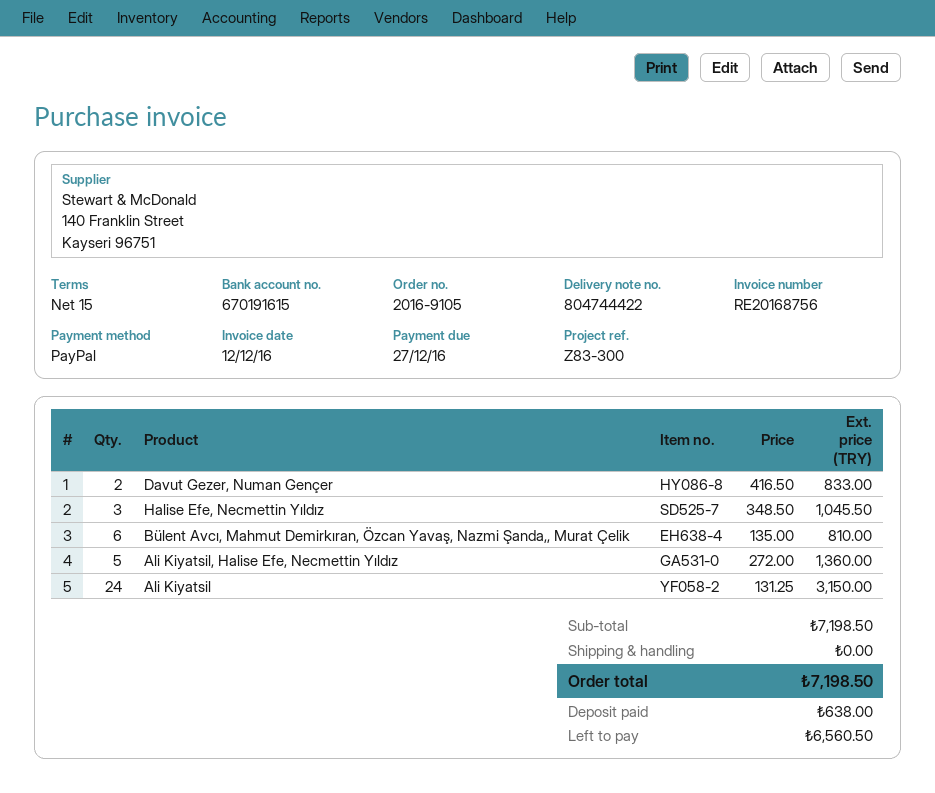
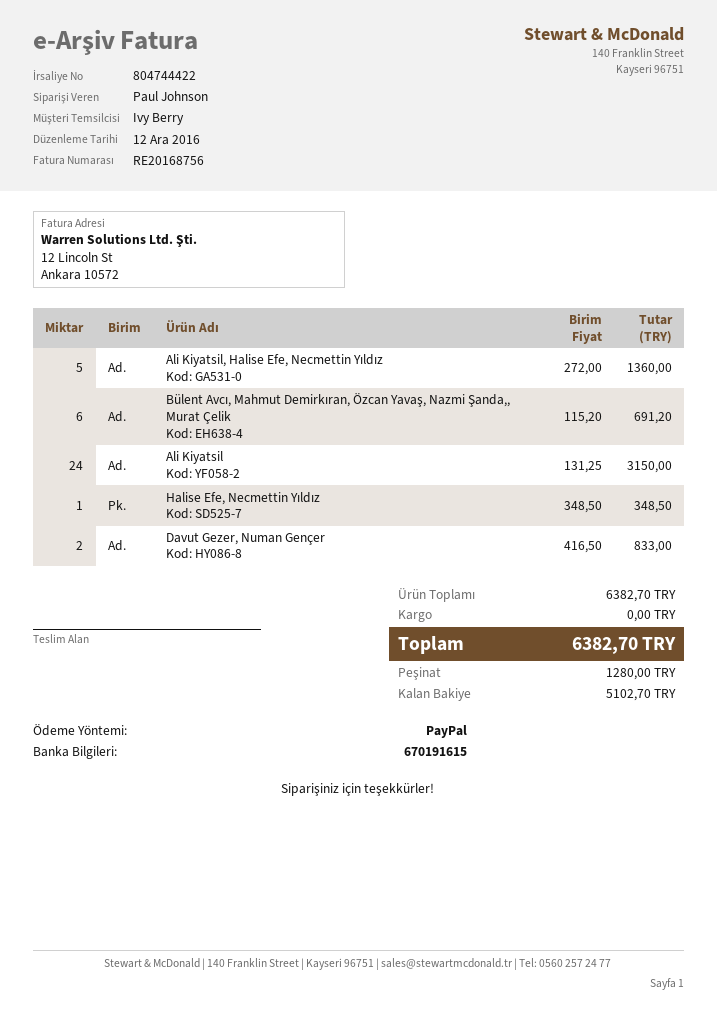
Halise Efe, Necmettin Yıldız: 3 x 348.50 = 1045.50 -> 1 x 348.50 = 348.50
Bülent Avcı, Mahmut Demirkıran, Özcan Yavaş, Nazmi Şanda,, Murat Çelik: 6 x 135.00 = 810.00 -> 6 x 115.20 = 691.20
subtotal: 7198.50 -> 6382.70
total: 7198.50 -> 6382.70
deposit: 638.00 -> 1280.00
balance: 6560.50 -> 5102.70

